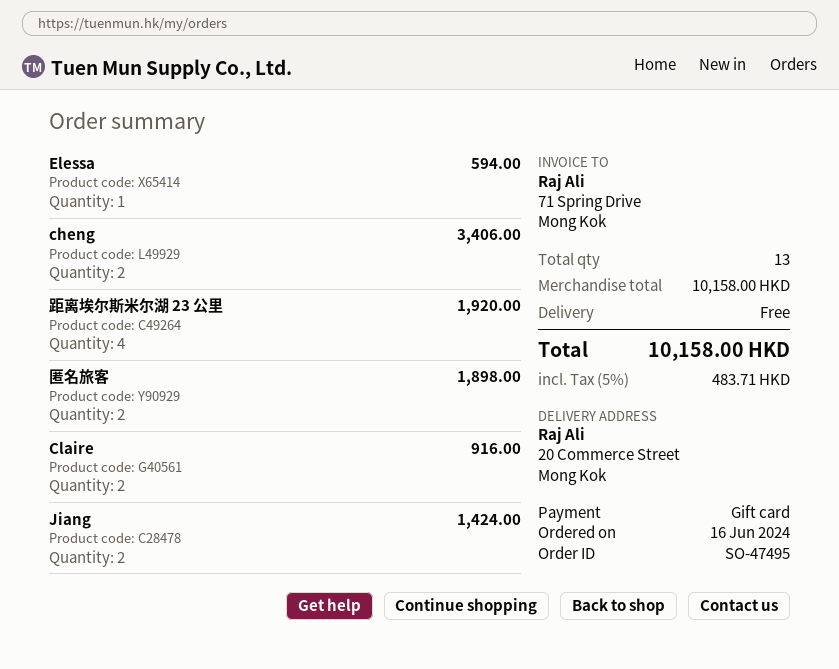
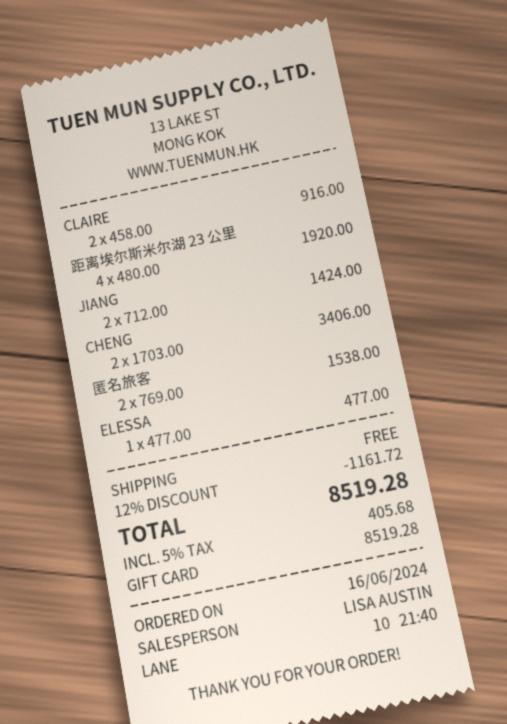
Elessa: 1 for 594.00 -> 1 for 477.00
匿名旅客: 2 for 1898.00 -> 2 for 1538.00
discount: none -> 12% = 1161.72
tax: 5% = 483.71 -> 5% = 405.68
total: 10158.00 -> 8519.28

